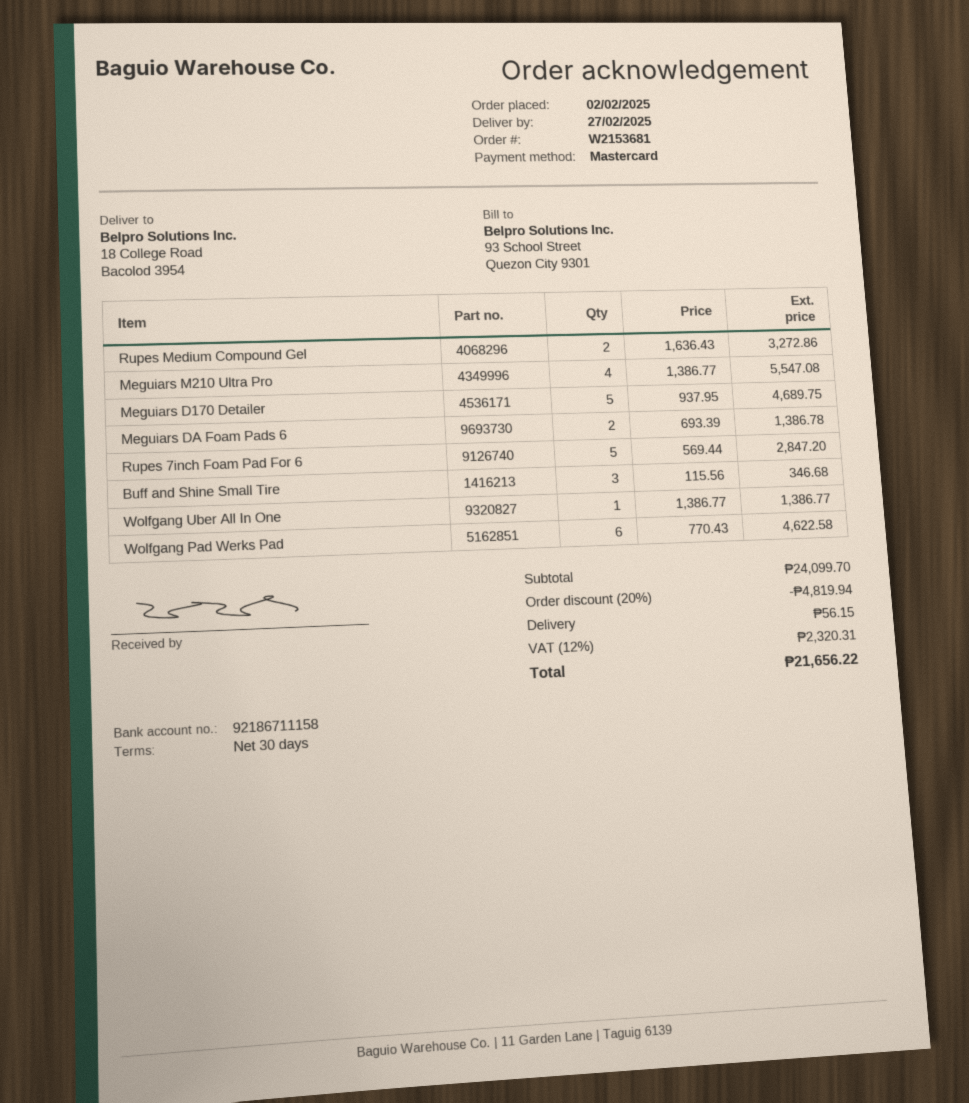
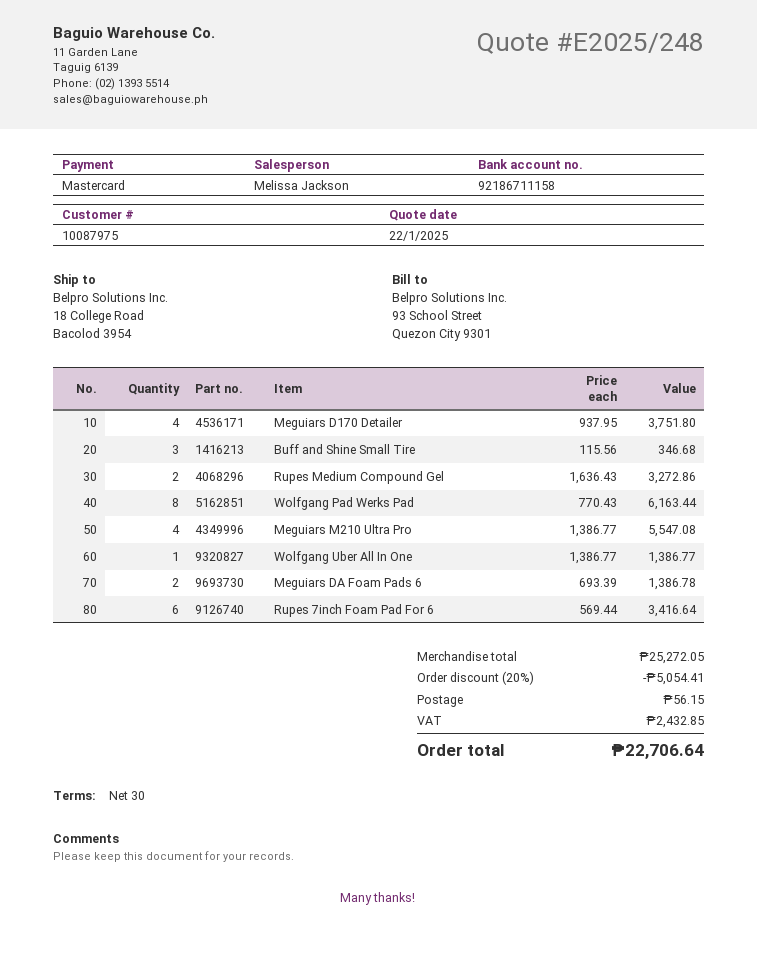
Meguiars D170 Detailer: 5 x 937.95 = 4689.75 -> 4 x 937.95 = 3751.80
Rupes 7inch Foam Pad For 6: 5 x 569.44 = 2847.20 -> 6 x 569.44 = 3416.64
Wolfgang Pad Werks Pad: 6 x 770.43 = 4622.58 -> 8 x 770.43 = 6163.44
subtotal: 24099.70 -> 25272.05
discount: 20% = 4819.94 -> 20% = 5054.41
tax: 2320.31 -> 2432.85
total: 21656.22 -> 22706.64

